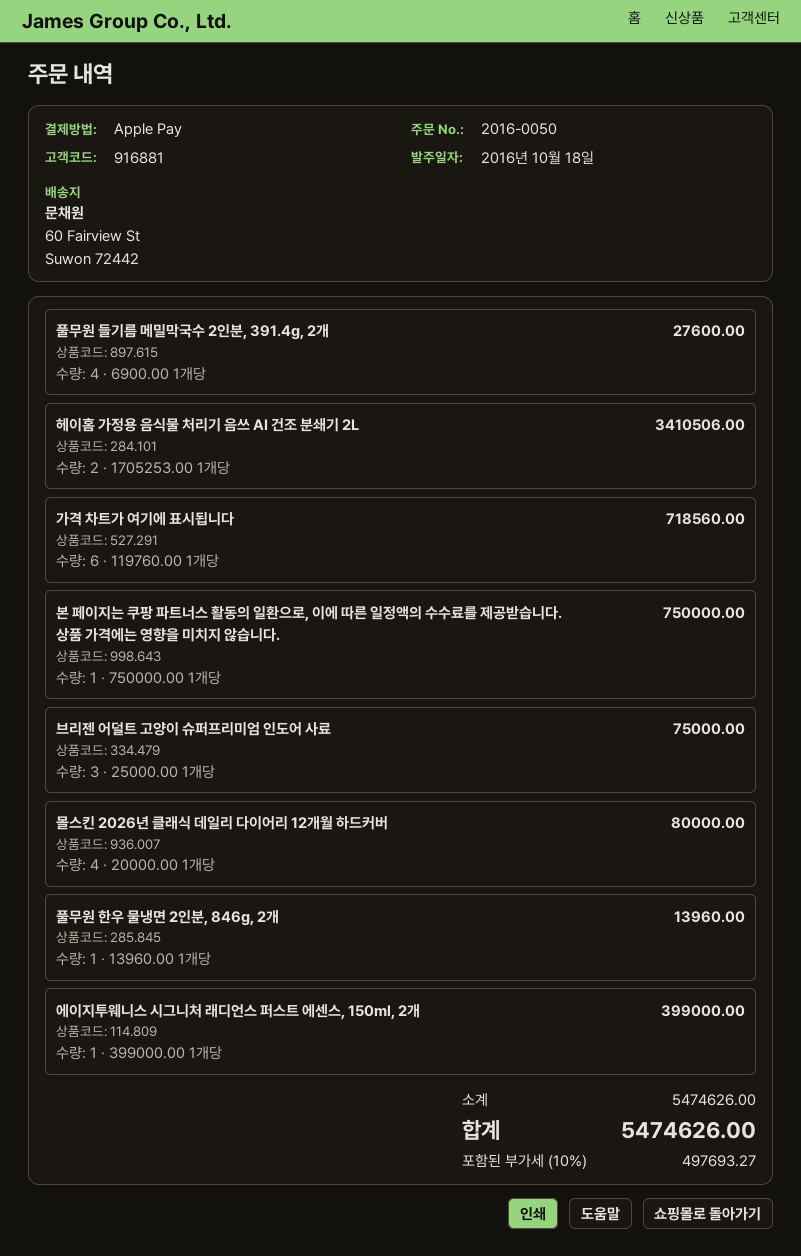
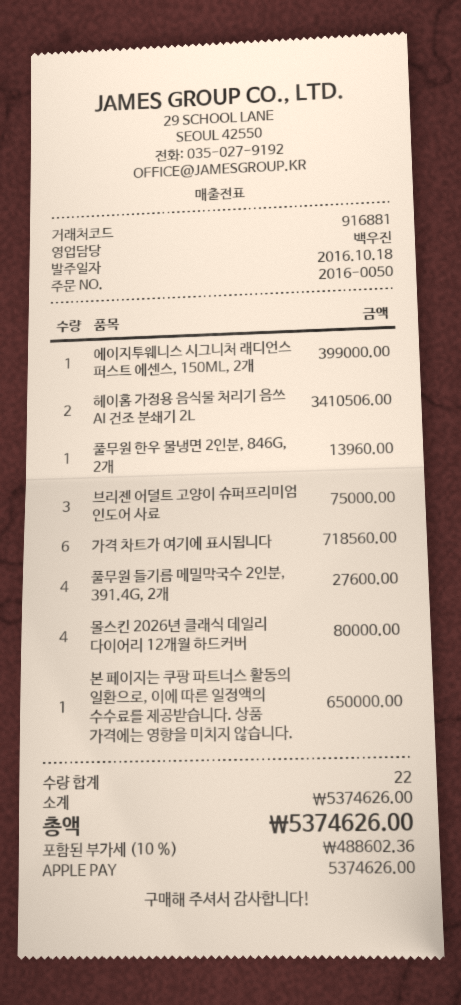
본 페이지는 쿠팡 파트너스 활동의 일환으로, 이에 따른 일정액의 수수료를 제공받습니다. 상품 가격에는 영향을 미치지 않습니다.: 1 for 750000.00 -> 1 for 650000.00
subtotal: 5474626.00 -> 5374626.00
tax: 10% = 497693.27 -> 10% = 488602.36
total: 5474626.00 -> 5374626.00

